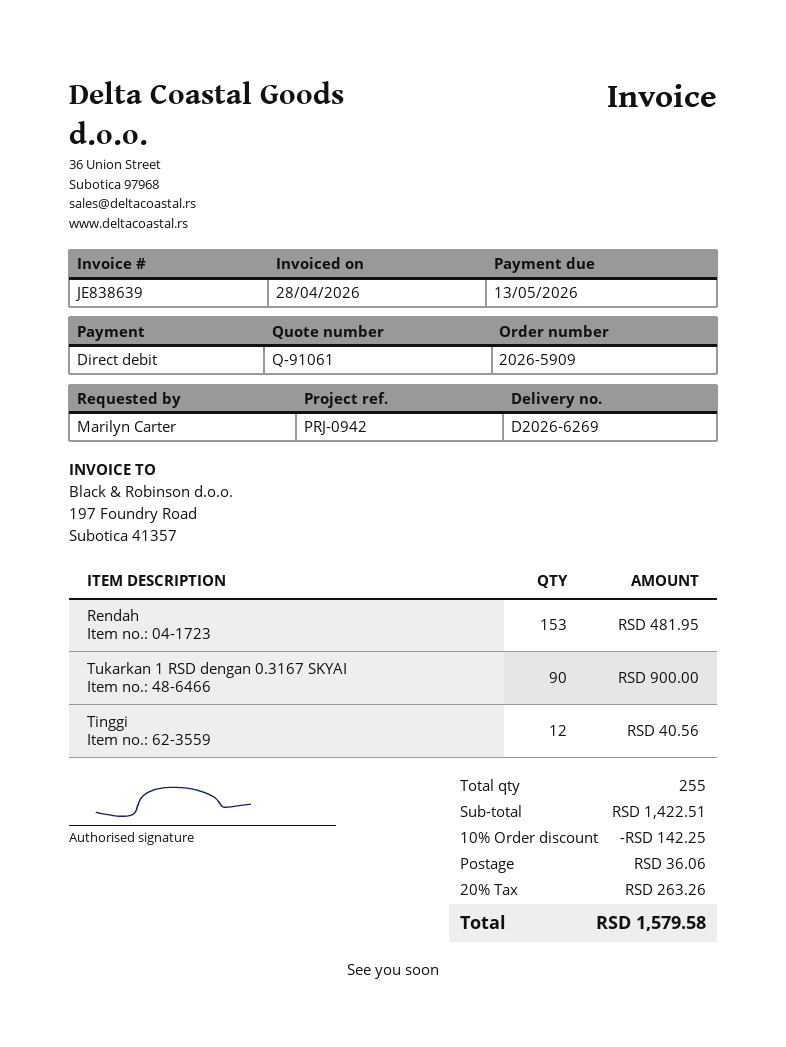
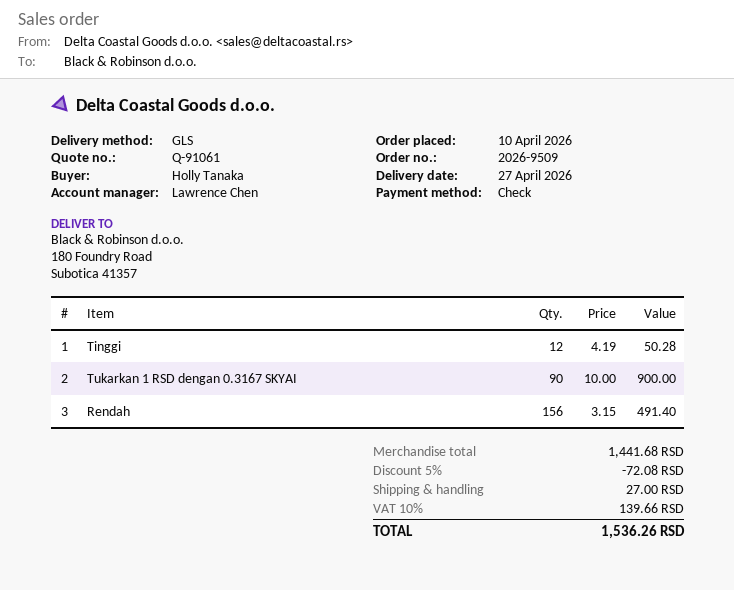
order number: 2026-5909 -> 2026-9509
ordered by: Marilyn Carter -> Holly Tanaka
payment method: direct debit -> cheque
Rendah: 153 for 481.95 -> 156 for 491.40
Tinggi: 12 for 40.56 -> 12 for 50.28
subtotal: 1422.51 -> 1441.68
discount: 10% = 142.25 -> 5% = 72.08
shipping: 36.06 -> 27.00
tax: 20% = 263.26 -> 10% = 139.66
total: 1579.58 -> 1536.26

